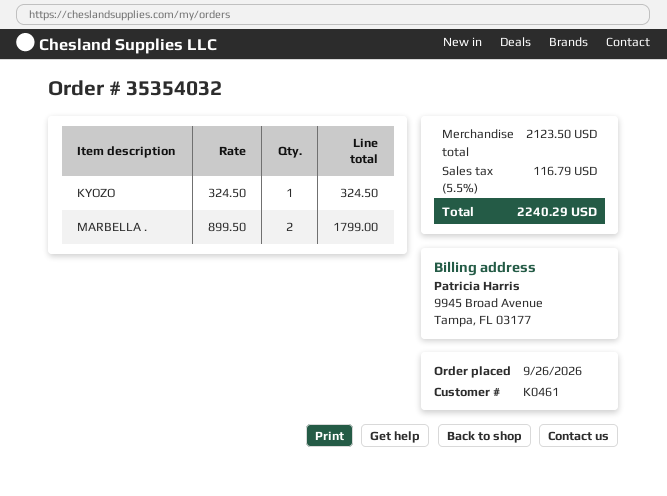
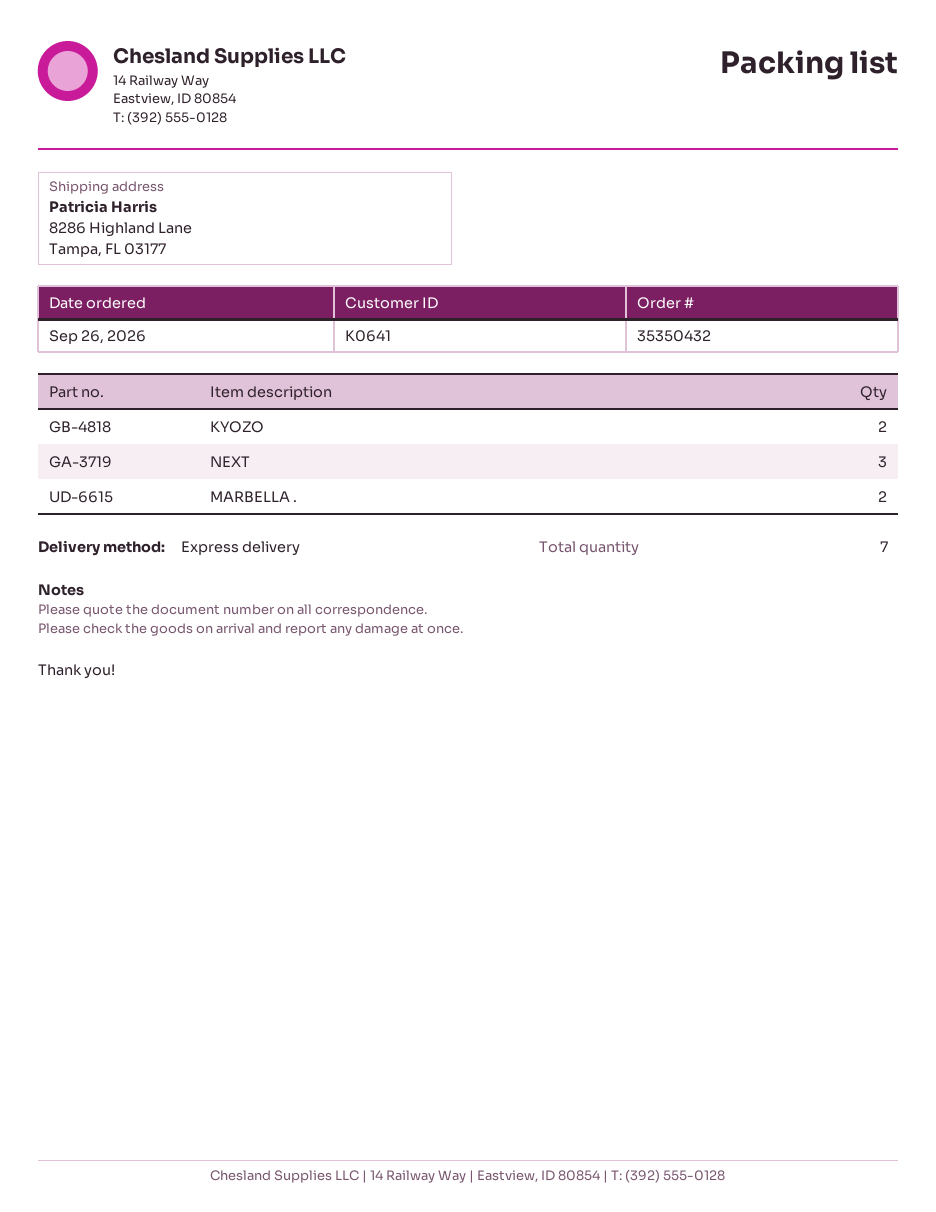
order number: 35354032 -> 35350432
customer number: K0461 -> K0641
KYOZO: 1 -> 2
NEXT: none -> 3

